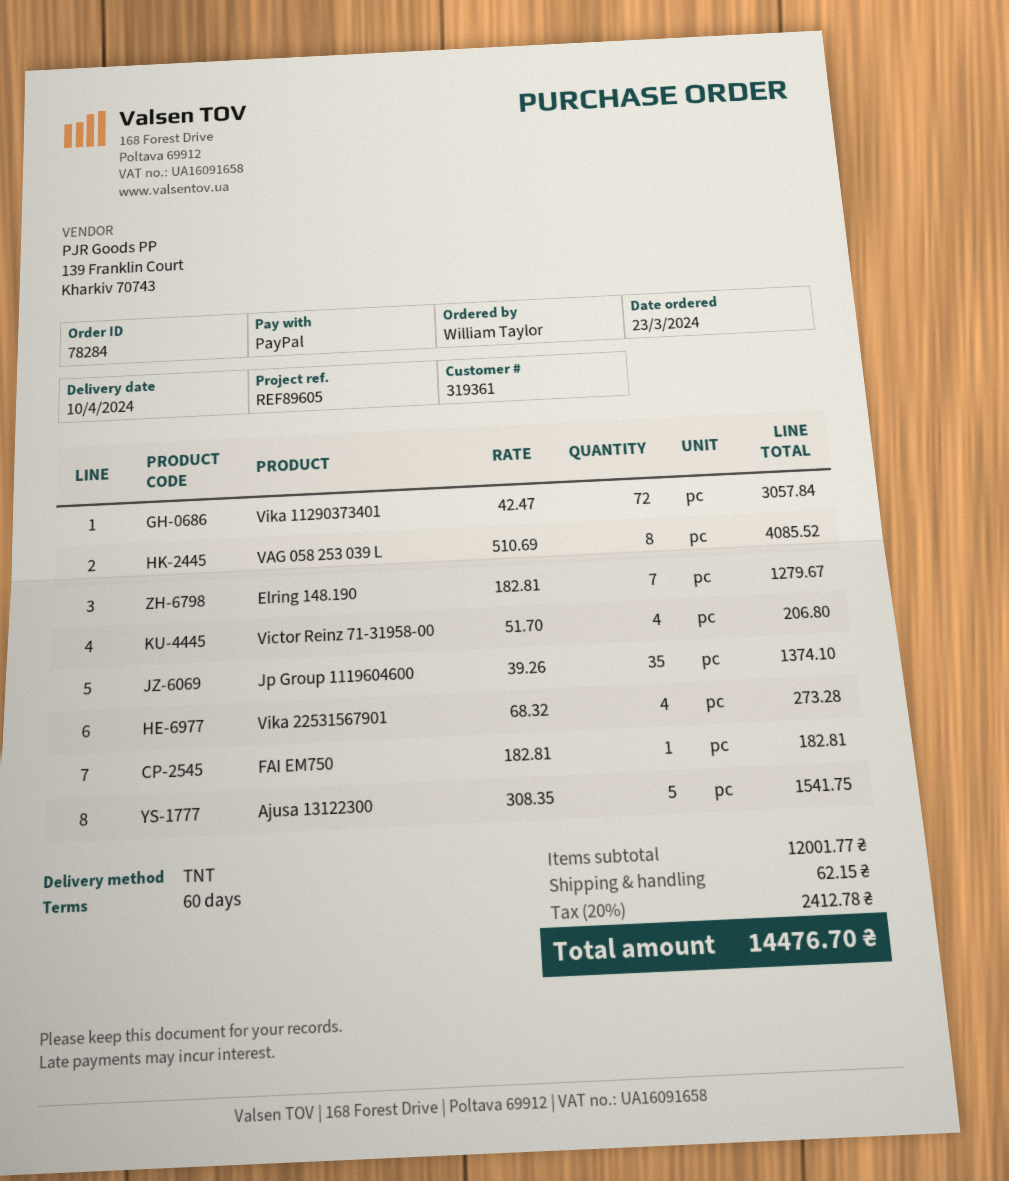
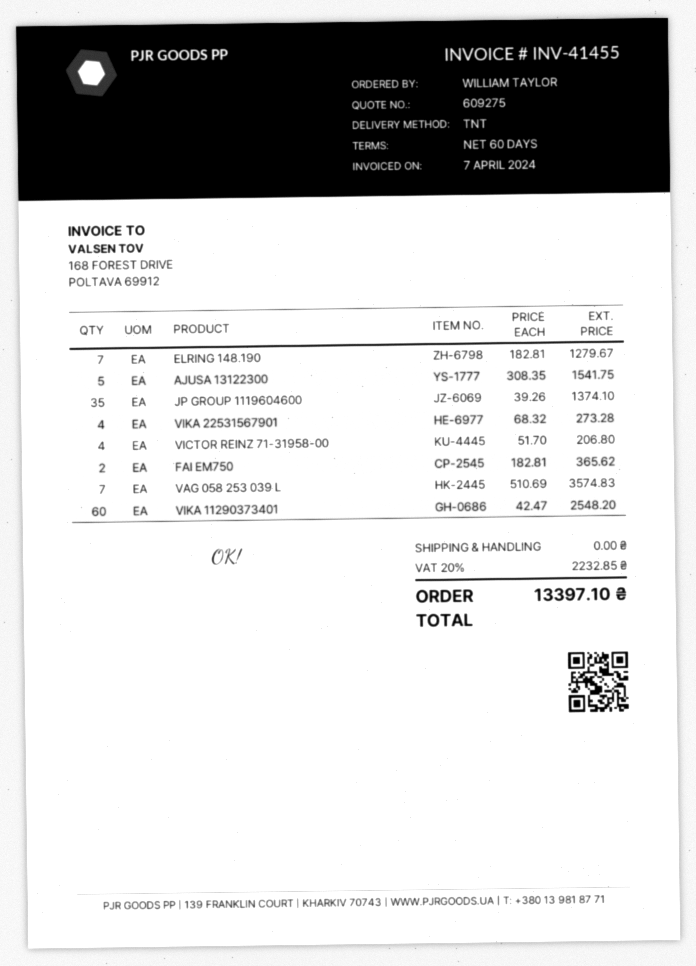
Vika 11290373401: 72 x 42.47 = 3057.84 -> 60 x 42.47 = 2548.20
VAG 058 253 039 L: 8 x 510.69 = 4085.52 -> 7 x 510.69 = 3574.83
FAI EM750: 1 x 182.81 = 182.81 -> 2 x 182.81 = 365.62
shipping: 62.15 -> 0.00
tax: 20% = 2412.78 -> 20% = 2232.85
total: 14476.70 -> 13397.10

